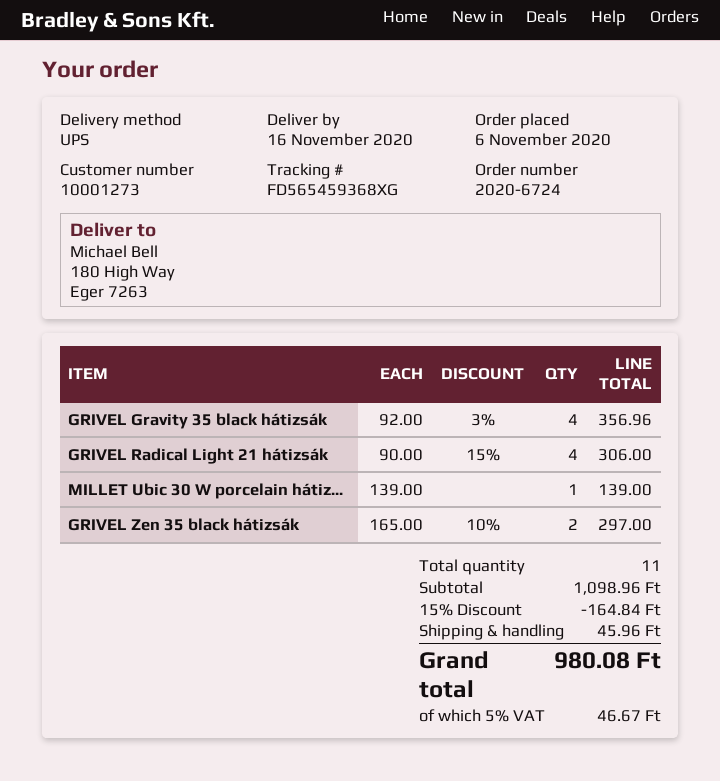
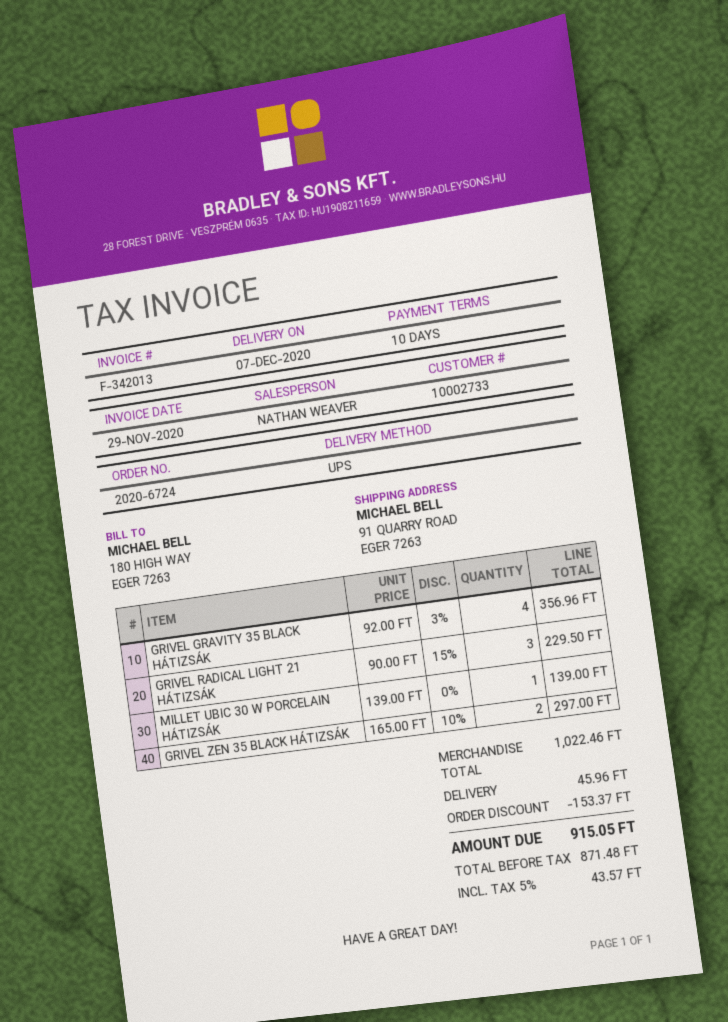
delivery date: 2020-11-16 -> 2020-12-07
customer number: 10001273 -> 10002733
ship to: 180 High Way, Eger 7263 -> 91 QUARRY ROAD, EGER 7263
GRIVEL Radical Light 21 hátizsák: 4 x 90.00 - 15% = 306.00 -> 3 x 90.00 - 15% = 229.50
subtotal: 1098.96 -> 1022.46
discount: 164.84 -> 153.37
tax: 5% = 46.67 -> 5% = 43.57
total: 980.08 -> 915.05

